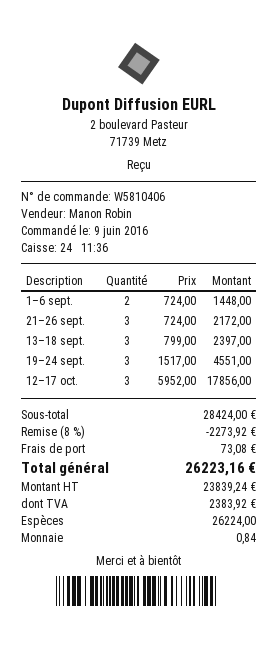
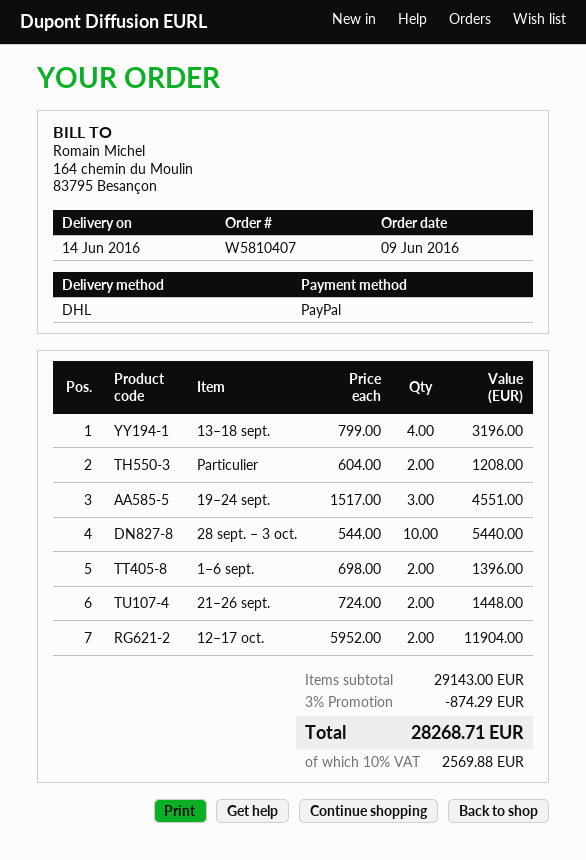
order number: W5810406 -> W5810407
payment method: cash -> PayPal
1–6 sept.: 2 x 724.00 = 1448.00 -> 2 x 698.00 = 1396.00
21–26 sept.: 3 x 724.00 = 2172.00 -> 2 x 724.00 = 1448.00
13–18 sept.: 3 x 799.00 = 2397.00 -> 4 x 799.00 = 3196.00
12–17 oct.: 3 x 5952.00 = 17856.00 -> 2 x 5952.00 = 11904.00
Particulier: none -> 2 x 604.00 = 1208.00
28 sept. – 3 oct.: none -> 10 x 544.00 = 5440.00
subtotal: 28424.00 -> 29143.00
discount: 8% = 2273.92 -> 3% = 874.29
shipping: 73.08 -> none
tax: 2383.92 -> 2569.88
total: 26223.16 -> 28268.71

